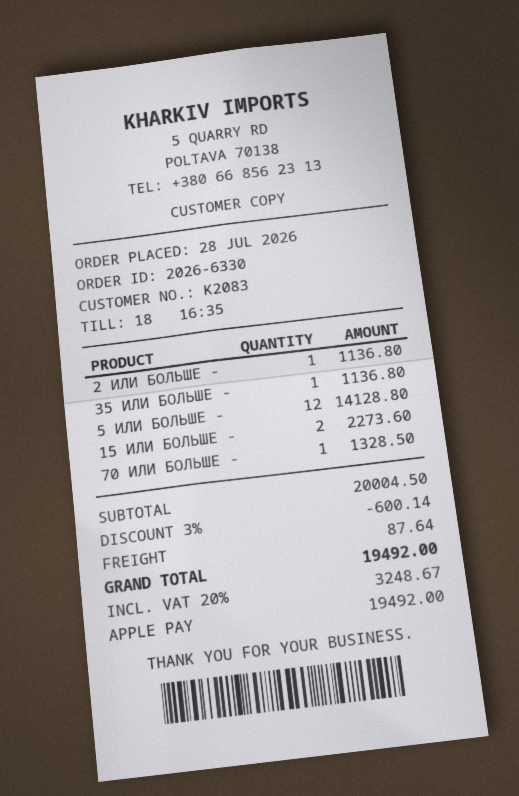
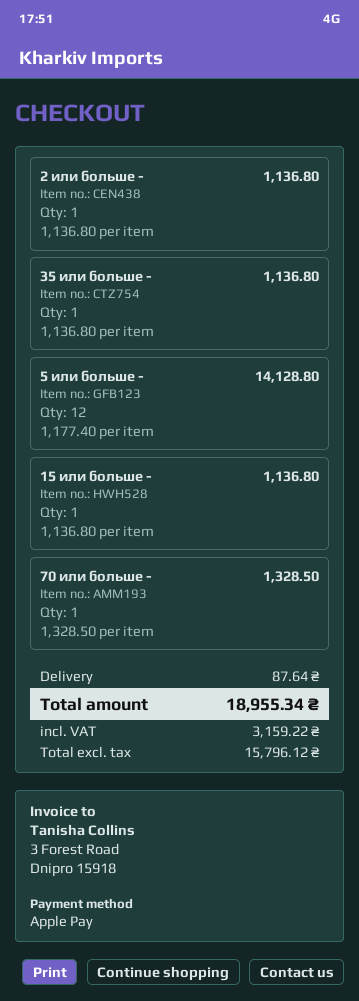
15 ИЛИ БОЛЬШЕ -: 2 for 2273.60 -> 1 for 1136.80
discount: 3% = 600.14 -> none
tax: 3248.67 -> 3159.22
total: 19492.00 -> 18955.34

